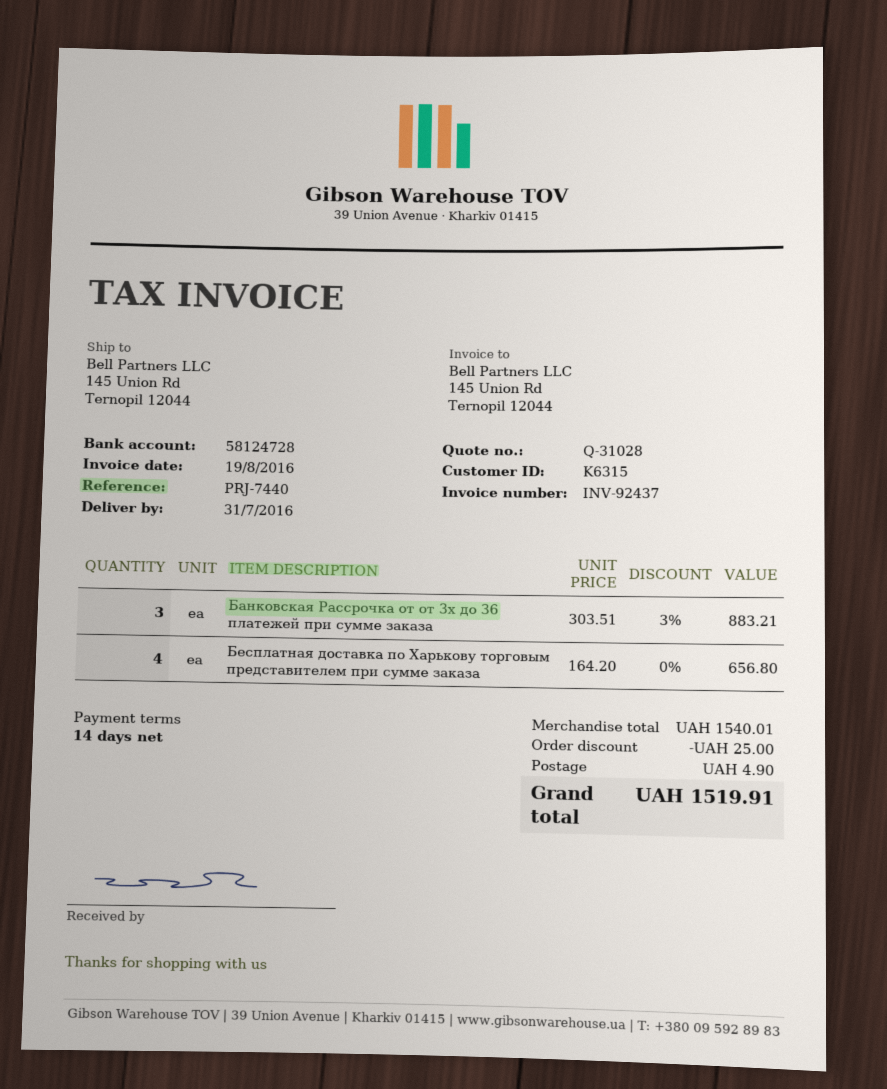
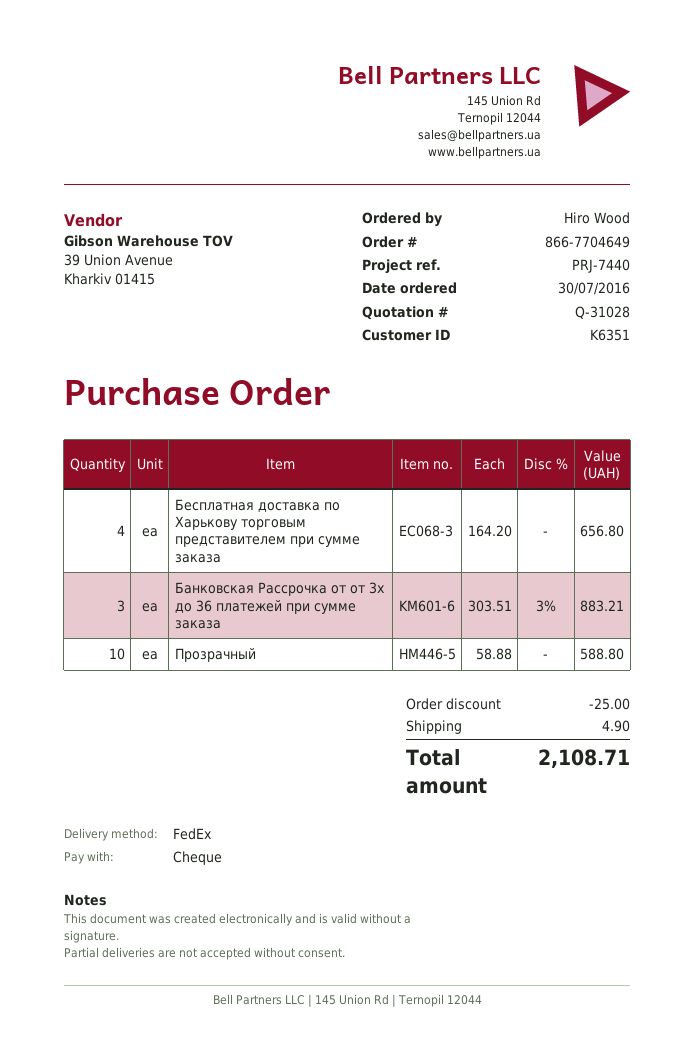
customer number: K6315 -> K6351
Прозрачный: none -> 10 x 58.88 = 588.80
total: 1519.91 -> 2108.71

